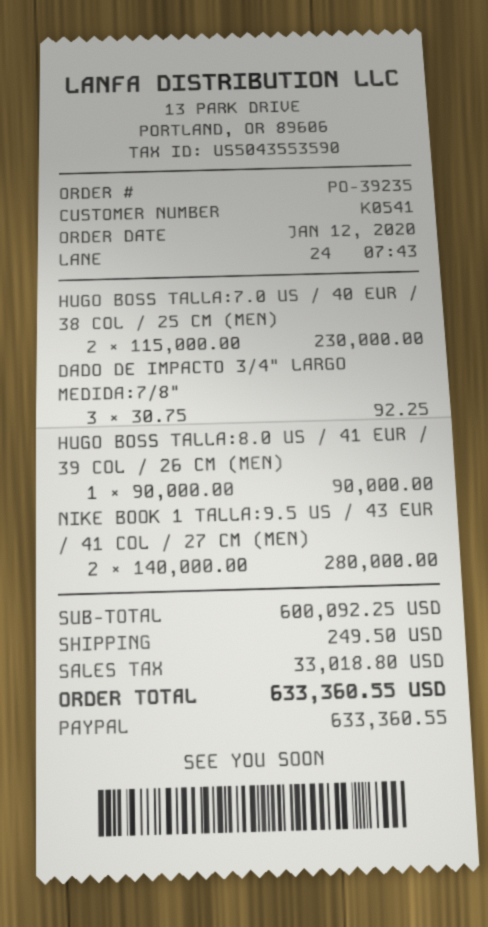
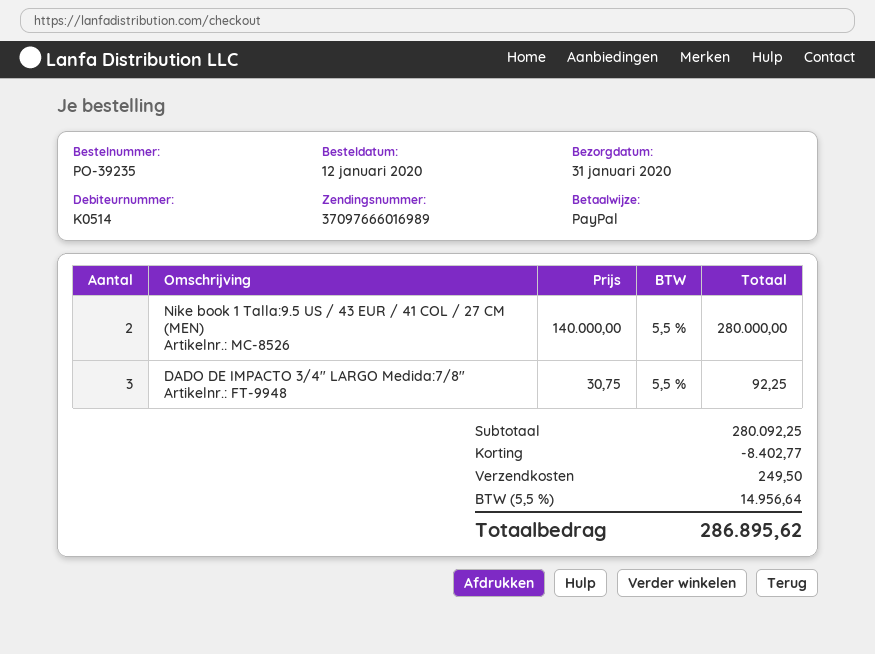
customer number: K0541 -> K0514
HUGO BOSS TALLA:7.0 US / 40 EUR / 38 COL / 25 CM (MEN): 2 x 115000.00 = 230000.00 -> none
HUGO BOSS TALLA:8.0 US / 41 EUR / 39 COL / 26 CM (MEN): 1 x 90000.00 = 90000.00 -> none
subtotal: 600092.25 -> 280092.25
discount: none -> 8402.77
tax: 33018.80 -> 14956.64
total: 633360.55 -> 286895.62

